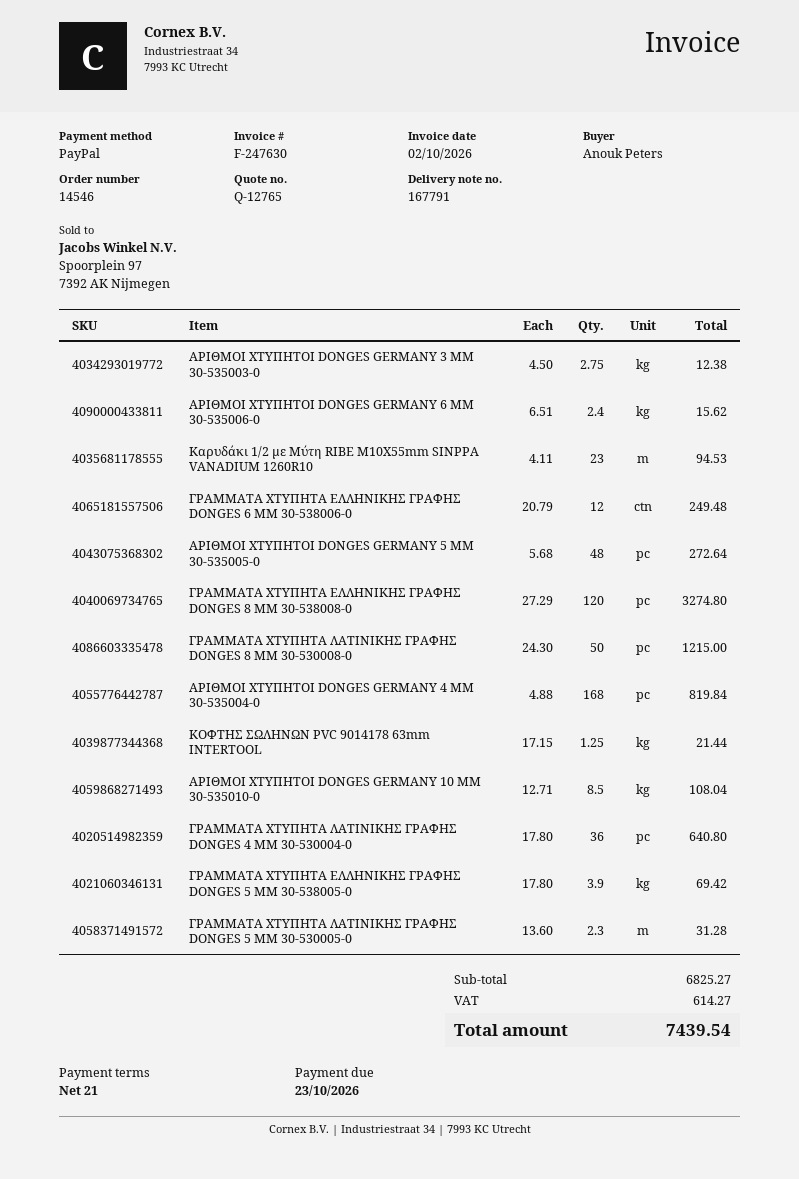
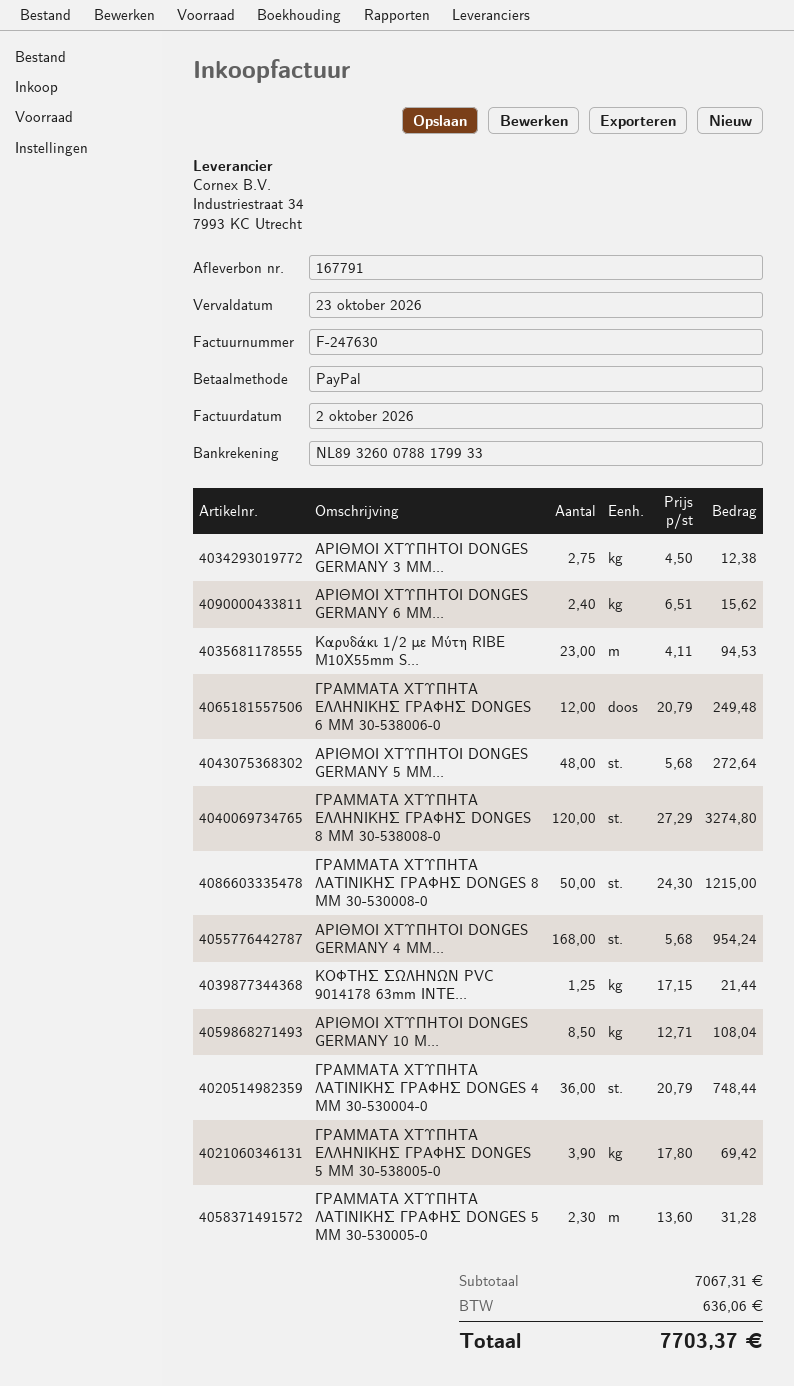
ΑΡΙΘΜΟΙ ΧΤΥΠΗΤΟΙ DONGES GERMANY 4 MM 30-535004-0: 168 x 4.88 = 819.84 -> 168 x 5.68 = 954.24
ΓΡΑΜΜΑΤΑ ΧΤΥΠΗΤΑ ΛΑΤΙΝΙΚΗΣ ΓΡΑΦΗΣ DONGES 4 MM 30-530004-0: 36 x 17.80 = 640.80 -> 36 x 20.79 = 748.44
subtotal: 6825.27 -> 7067.31
tax: 614.27 -> 636.06
total: 7439.54 -> 7703.37

